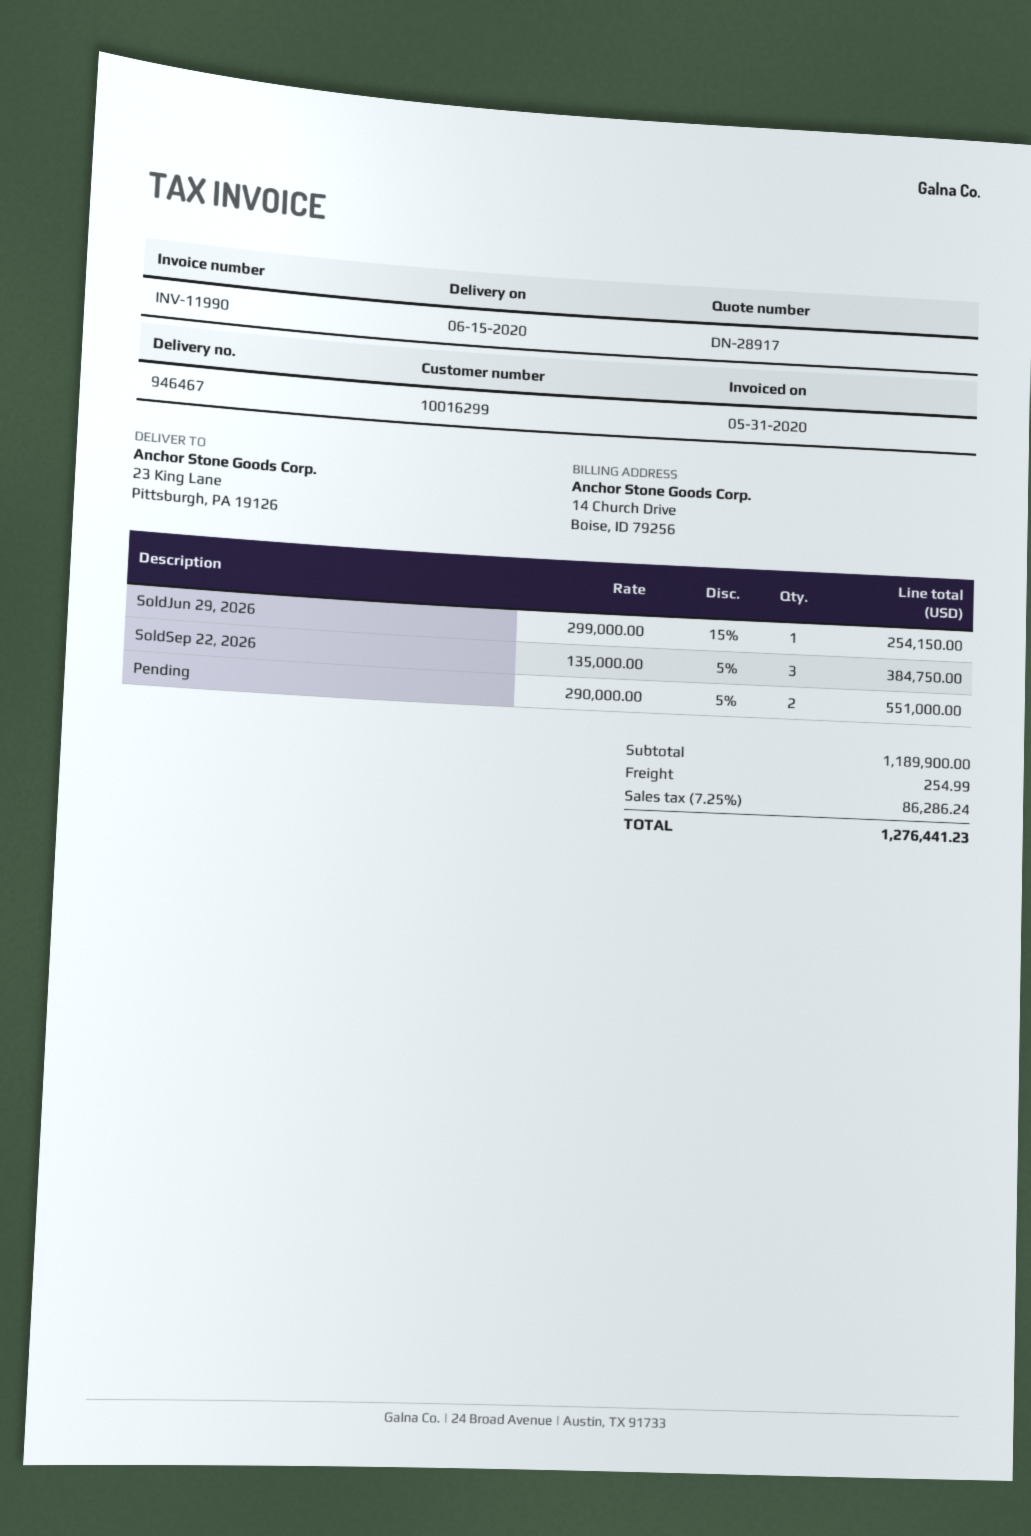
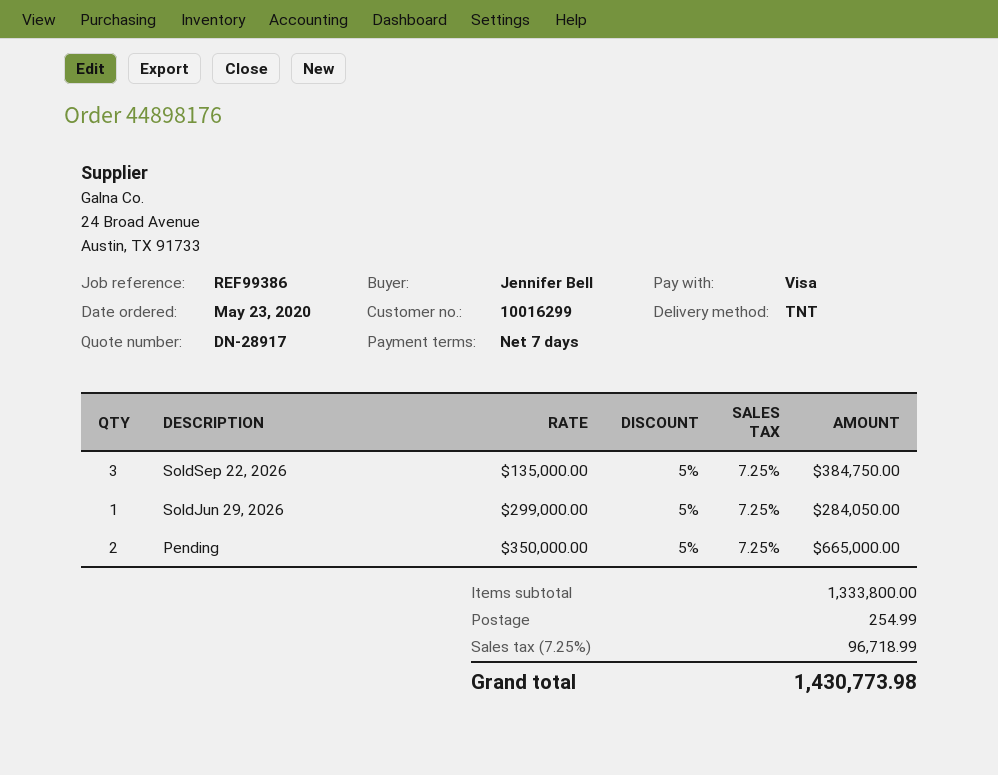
SoldJun 29, 2026: 1 x 299000.00 - 15% = 254150.00 -> 1 x 299000.00 - 5% = 284050.00
Pending: 2 x 290000.00 - 5% = 551000.00 -> 2 x 350000.00 - 5% = 665000.00
subtotal: 1189900.00 -> 1333800.00
tax: 7.25% = 86286.24 -> 7.25% = 96718.99
total: 1276441.23 -> 1430773.98

